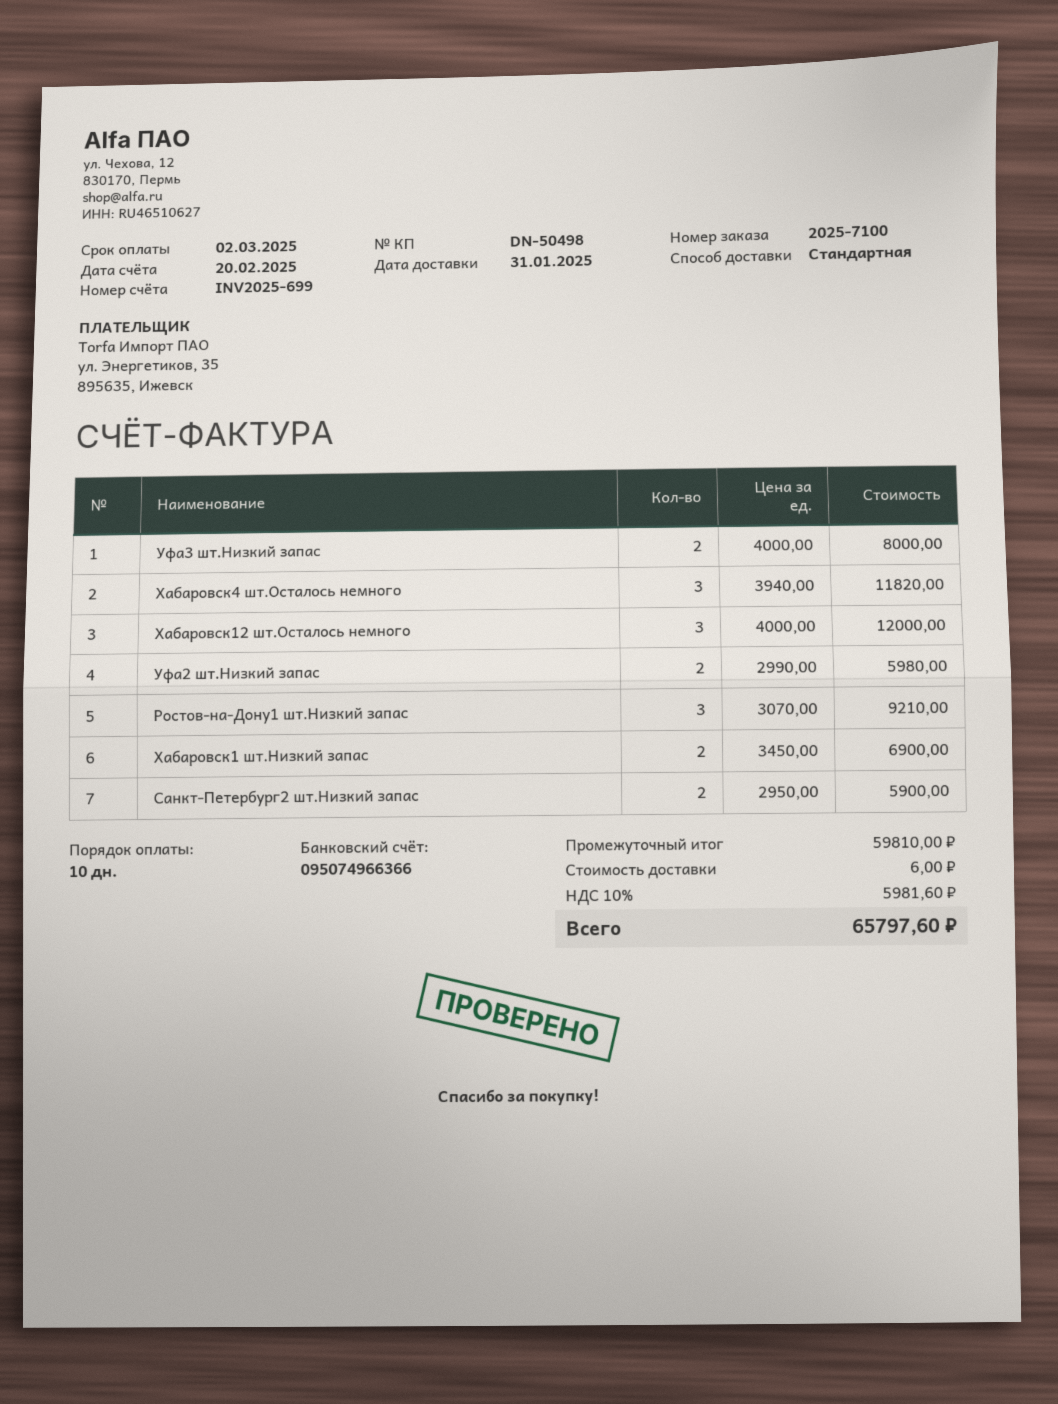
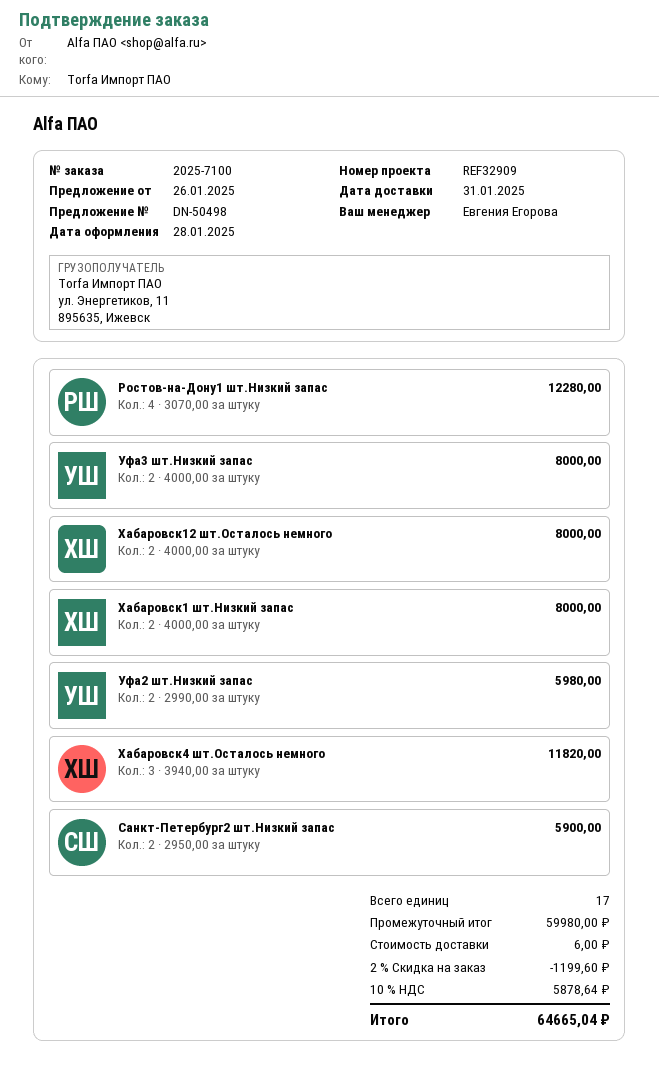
Хабаровск12 шт.Осталось немного: 3 x 4000.00 = 12000.00 -> 2 x 4000.00 = 8000.00
Ростов-на-Дону1 шт.Низкий запас: 3 x 3070.00 = 9210.00 -> 4 x 3070.00 = 12280.00
Хабаровск1 шт.Низкий запас: 2 x 3450.00 = 6900.00 -> 2 x 4000.00 = 8000.00
subtotal: 59810.00 -> 59980.00
discount: none -> 2% = 1199.60
tax: 10% = 5981.60 -> 10% = 5878.64
total: 65797.60 -> 64665.04

